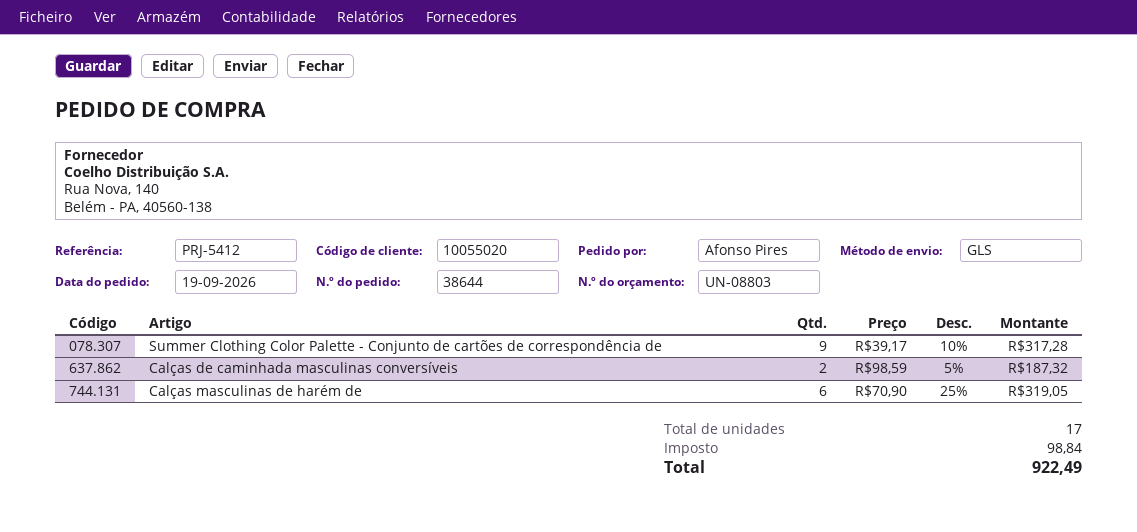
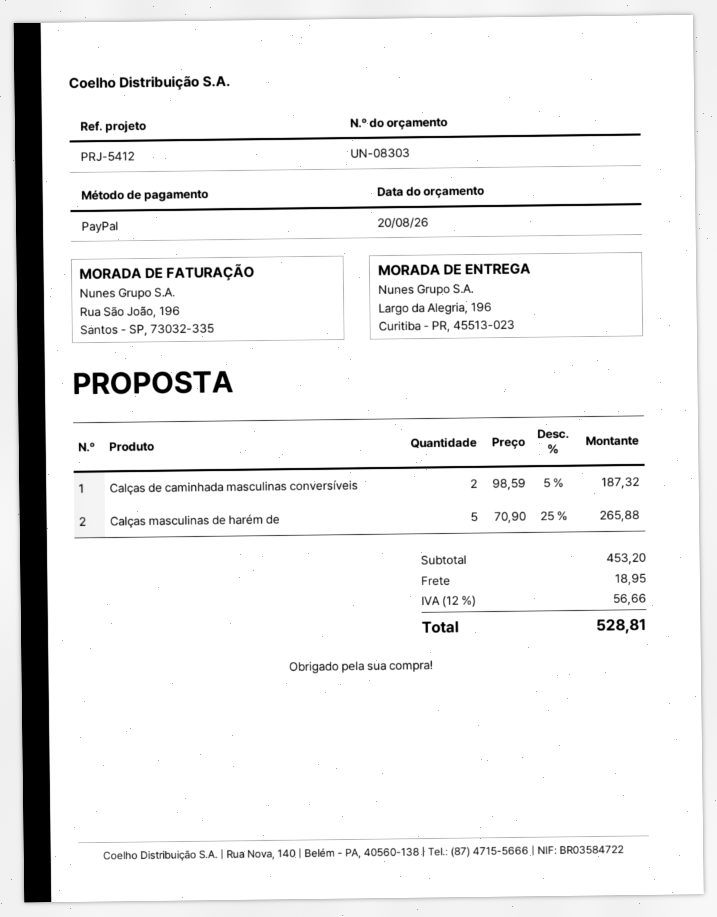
quote number: UN-08803 -> UN-08303
Summer Clothing Color Palette - Conjunto de cartões de correspondência de: 9 x 39.17 - 10% = 317.28 -> none
Calças masculinas de harém de: 6 x 70.90 - 25% = 319.05 -> 5 x 70.90 - 25% = 265.88
shipping: none -> 18.95
tax: 98.84 -> 56.66
total: 922.49 -> 528.81

